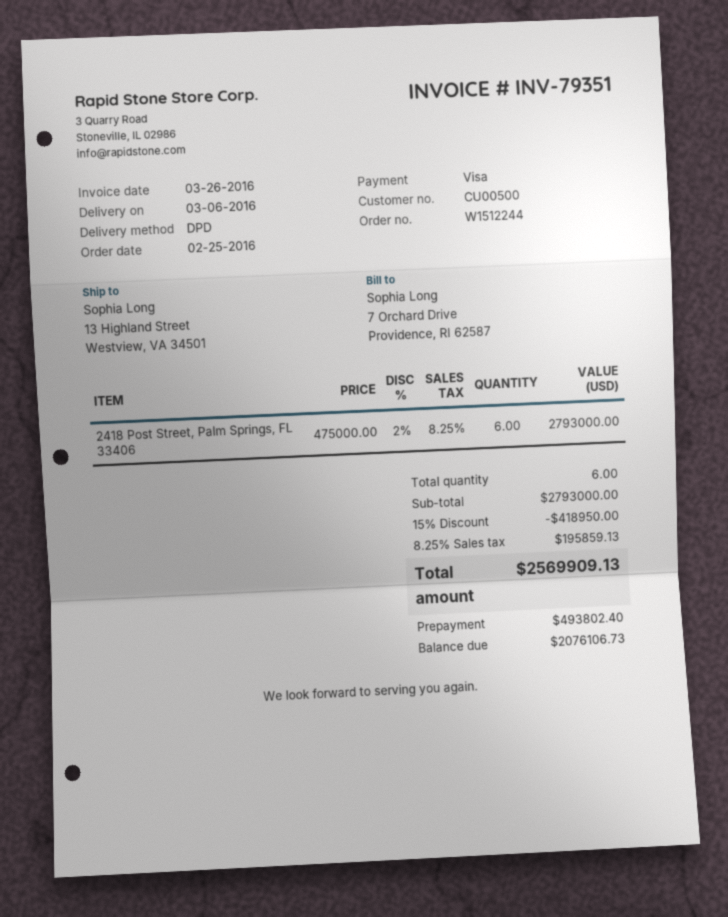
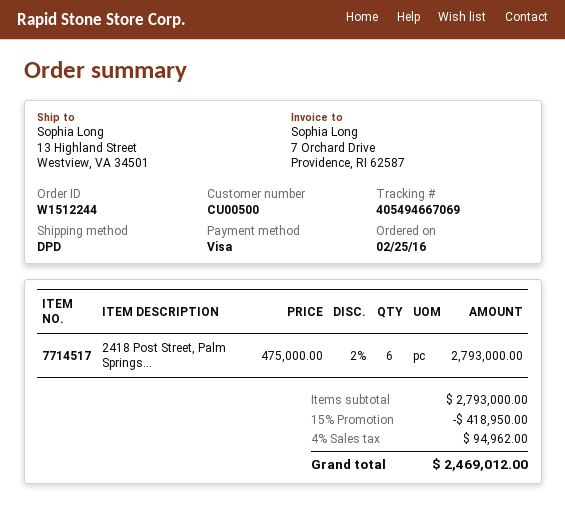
tax: 8.25% = 195859.13 -> 4% = 94962.00
total: 2569909.13 -> 2469012.00

